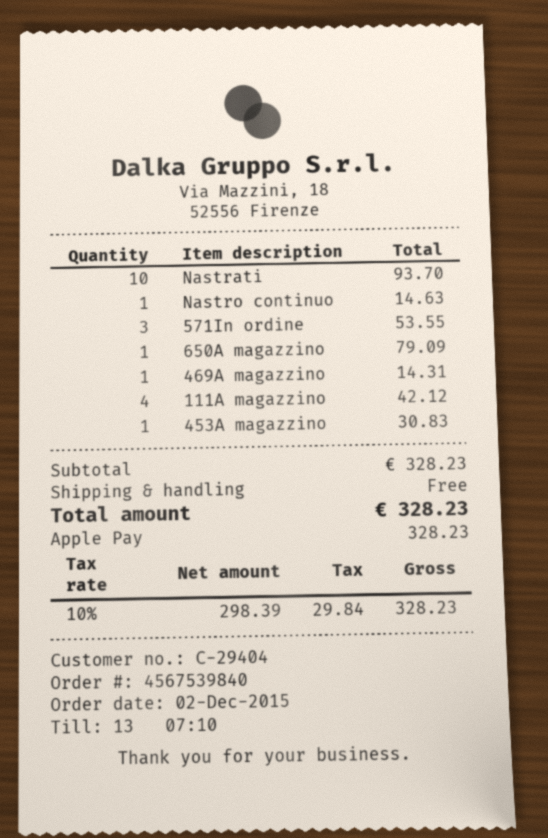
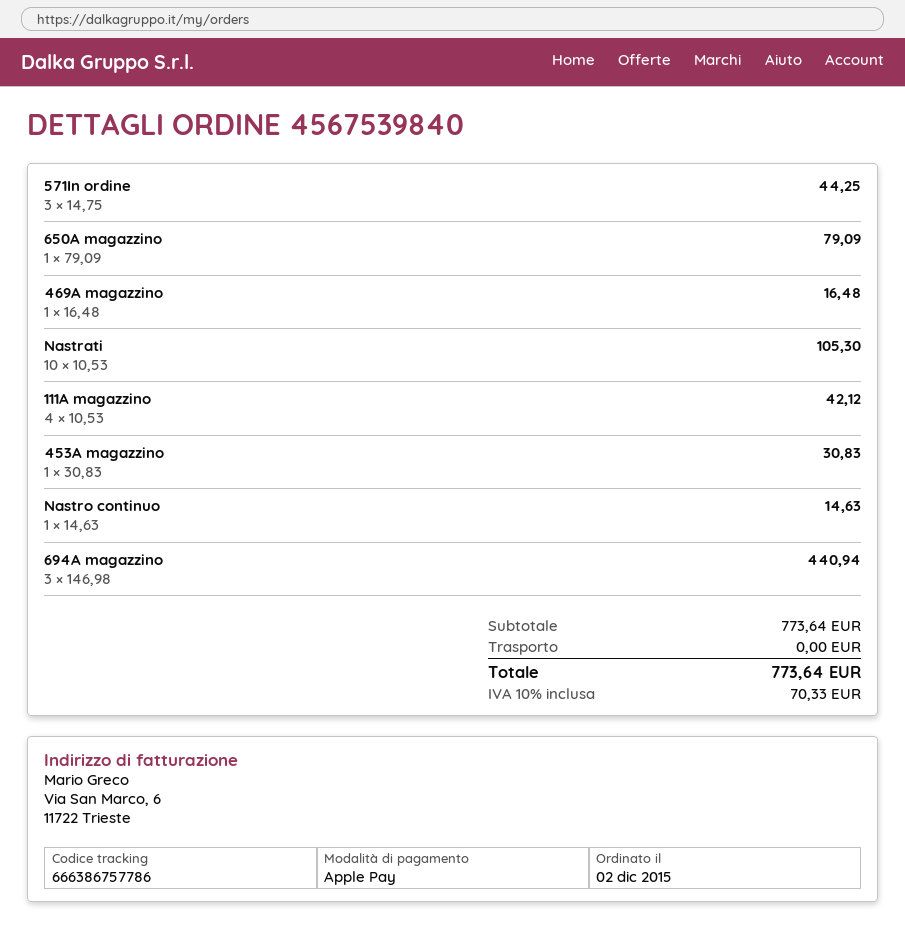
Nastrati: 10 for 93.70 -> 10 for 105.30
571In ordine: 3 for 53.55 -> 3 for 44.25
469A magazzino: 1 for 14.31 -> 1 for 16.48
694A magazzino: none -> 3 for 440.94
subtotal: 328.23 -> 773.64
tax: 10% = 29.84 -> 10% = 70.33
total: 328.23 -> 773.64

